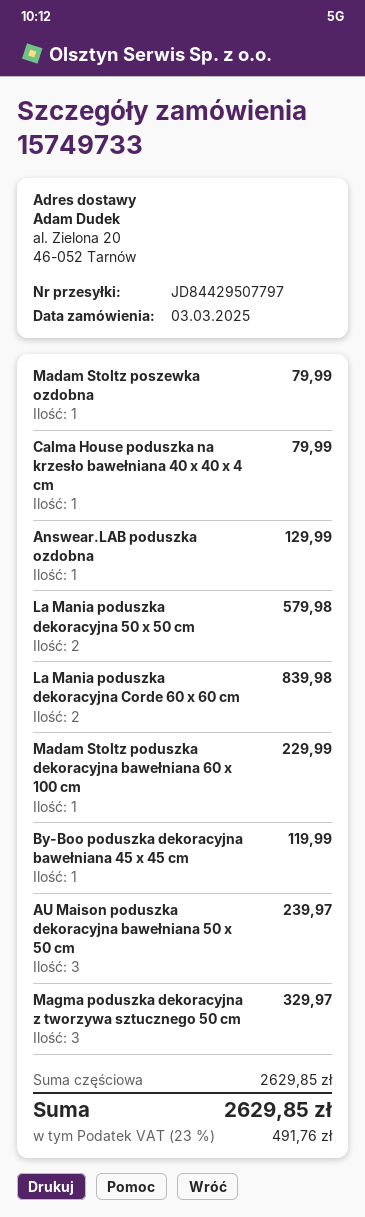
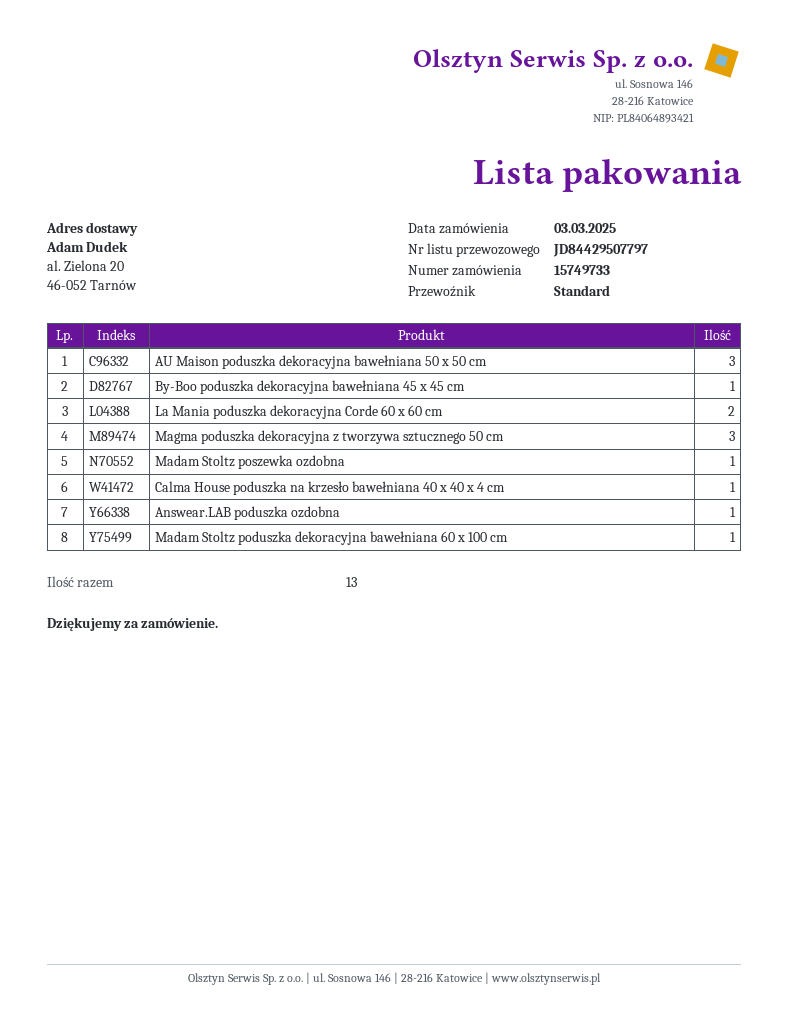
La Mania poduszka dekoracyjna 50 x 50 cm: 2 -> none

